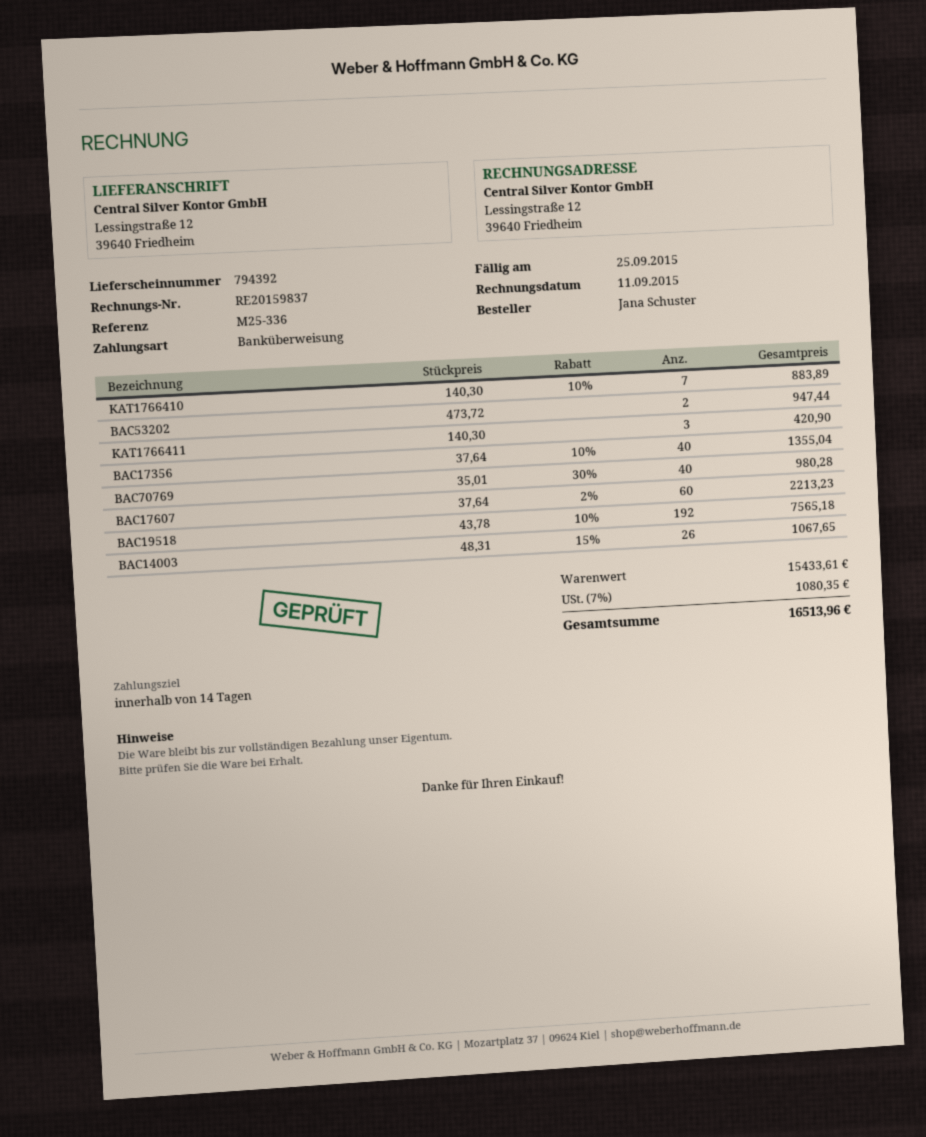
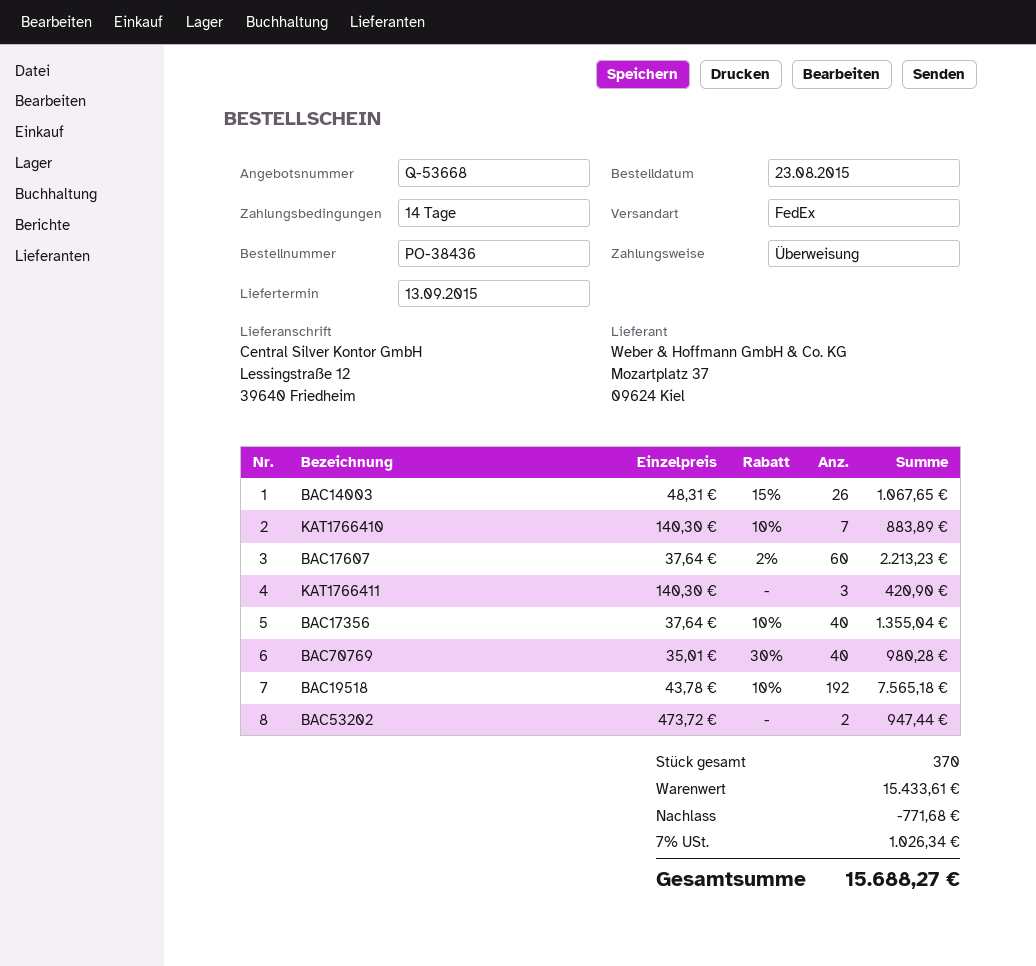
discount: none -> 771.68
tax: 7% = 1080.35 -> 7% = 1026.34
total: 16513.96 -> 15688.27

